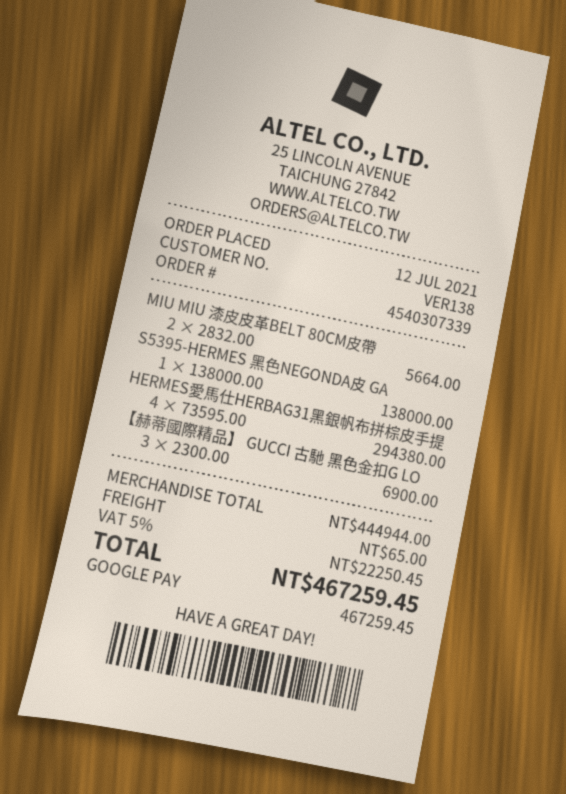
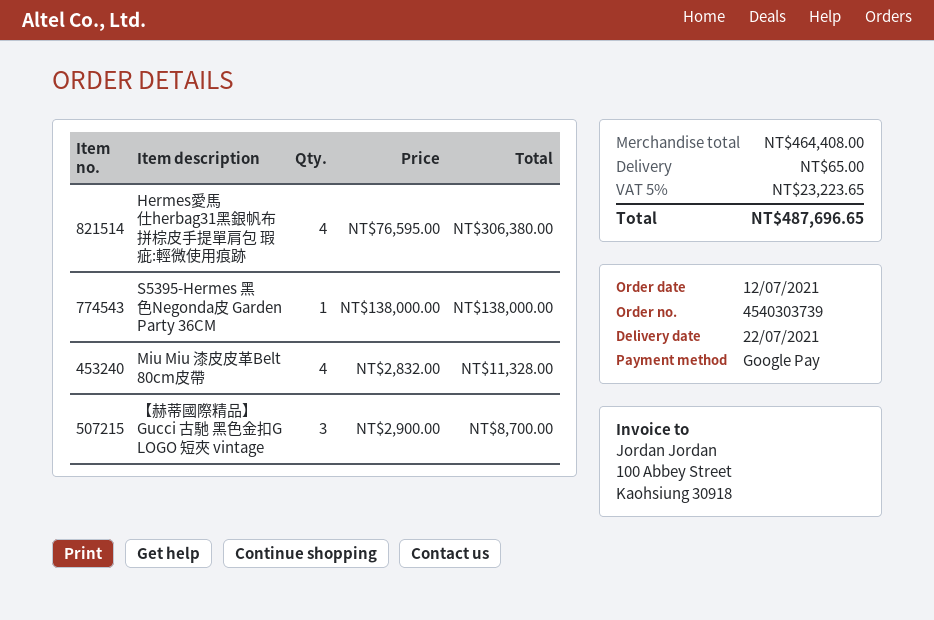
order number: 4540307339 -> 4540303739
MIU MIU 漆皮皮革BELT 80CM皮帶: 2 x 2832.00 = 5664.00 -> 4 x 2832.00 = 11328.00
HERMES愛馬仕HERBAG31黑銀帆布拼棕皮手提: 4 x 73595.00 = 294380.00 -> 4 x 76595.00 = 306380.00
【赫蒂國際精品】 GUCCI 古馳 黑色金扣G LO: 3 x 2300.00 = 6900.00 -> 3 x 2900.00 = 8700.00
subtotal: 444944.00 -> 464408.00
tax: 5% = 22250.45 -> 5% = 23223.65
total: 467259.45 -> 487696.65

